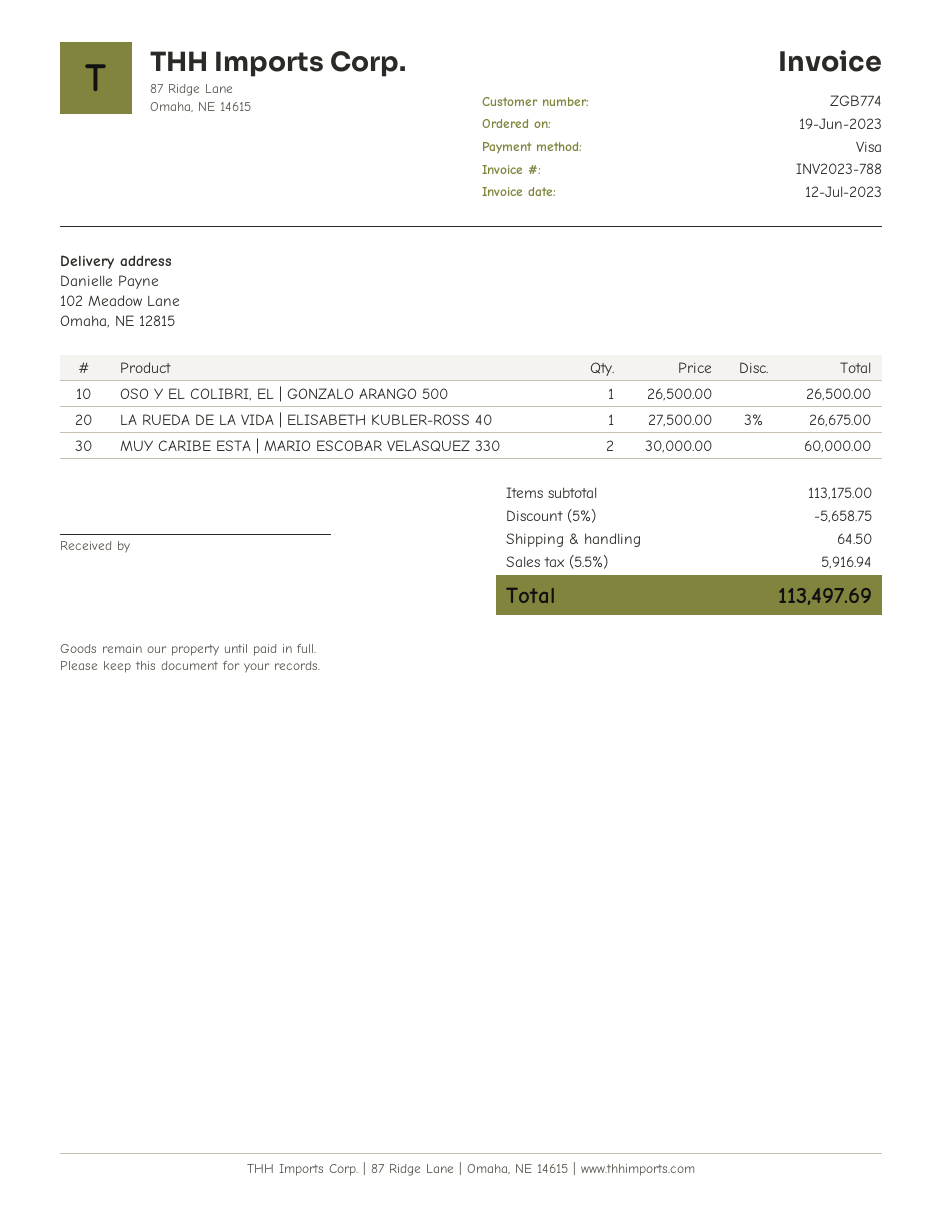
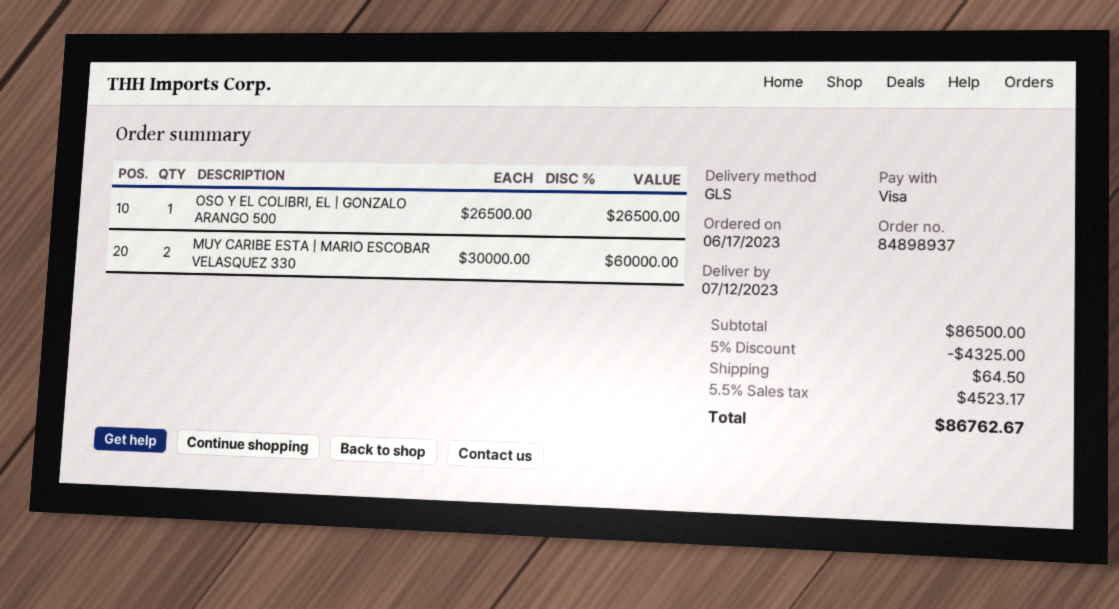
order date: 2023-06-19 -> 2023-06-17
LA RUEDA DE LA VIDA | ELISABETH KUBLER-ROSS 40: 1 x 27500.00 - 3% = 26675.00 -> none
subtotal: 113175.00 -> 86500.00
discount: 5% = 5658.75 -> 5% = 4325.00
tax: 5.5% = 5916.94 -> 5.5% = 4523.17
total: 113497.69 -> 86762.67

